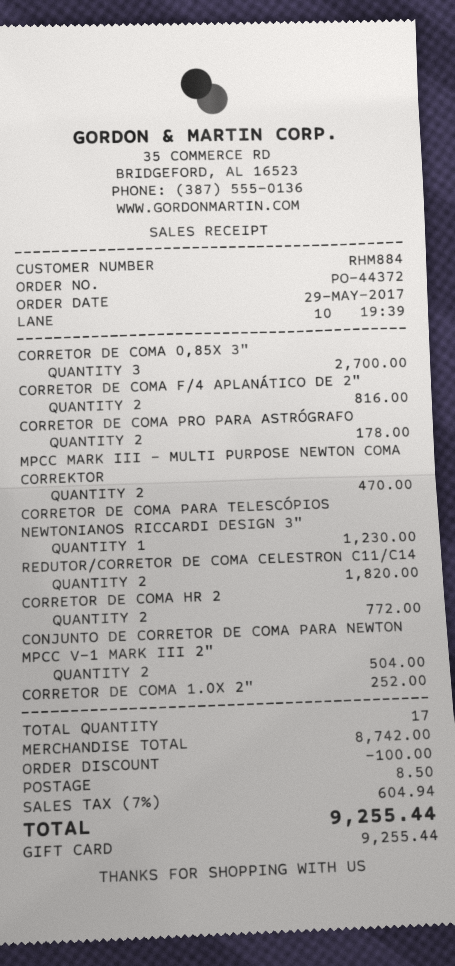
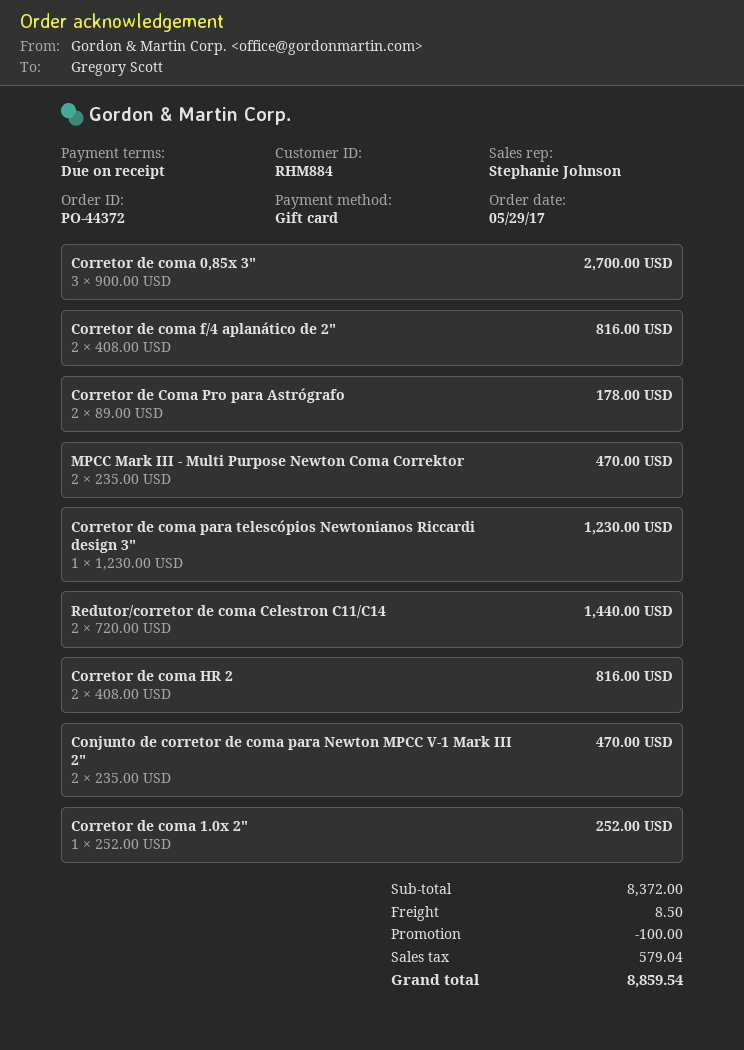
REDUTOR/CORRETOR DE COMA CELESTRON C11/C14: 2 for 1820.00 -> 2 for 1440.00
CORRETOR DE COMA HR 2: 2 for 772.00 -> 2 for 816.00
CONJUNTO DE CORRETOR DE COMA PARA NEWTON MPCC V-1 MARK III 2": 2 for 504.00 -> 2 for 470.00
subtotal: 8742.00 -> 8372.00
tax: 604.94 -> 579.04
total: 9255.44 -> 8859.54

